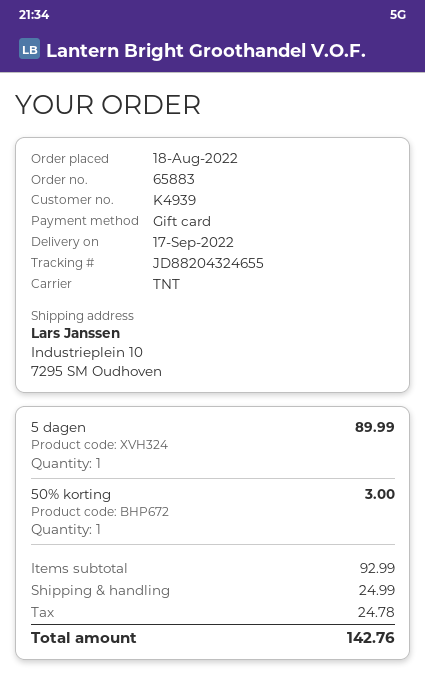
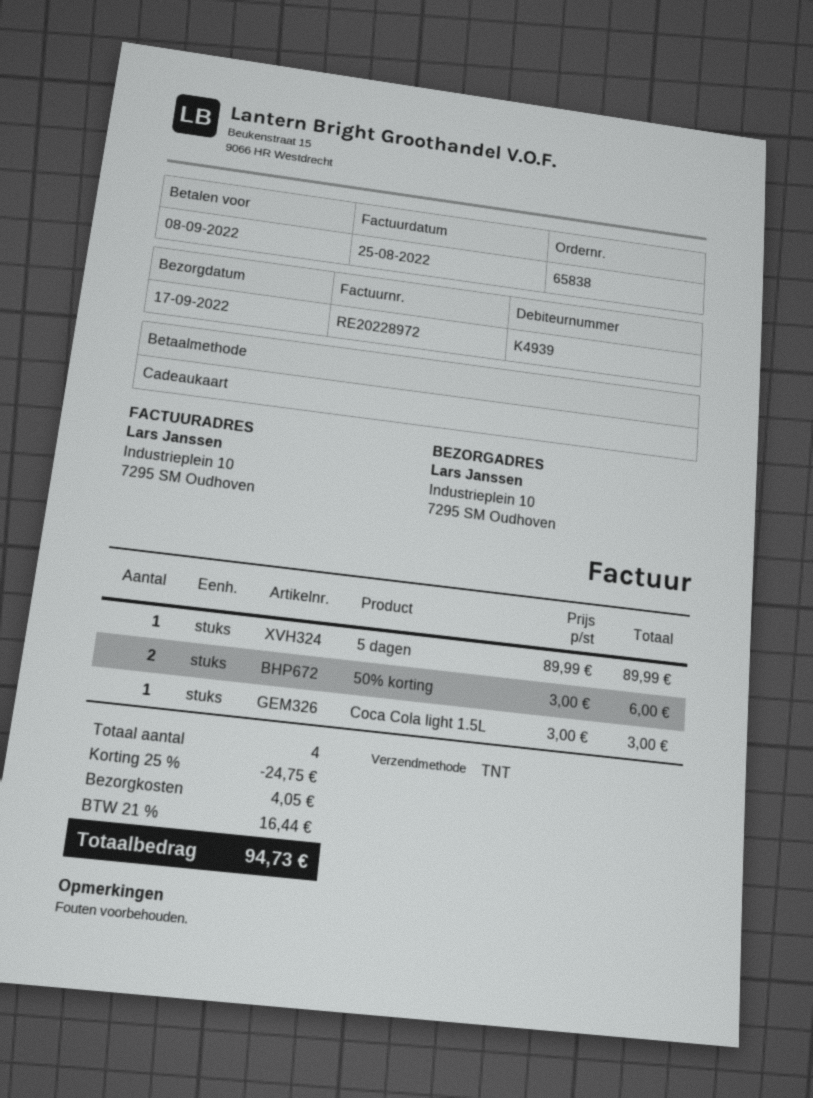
order number: 65883 -> 65838
50% korting: 1 for 3.00 -> 2 for 6.00
Coca Cola light 1.5L: none -> 1 for 3.00
discount: none -> 25% = 24.75
shipping: 24.99 -> 4.05
tax: 24.78 -> 16.44
total: 142.76 -> 94.73

